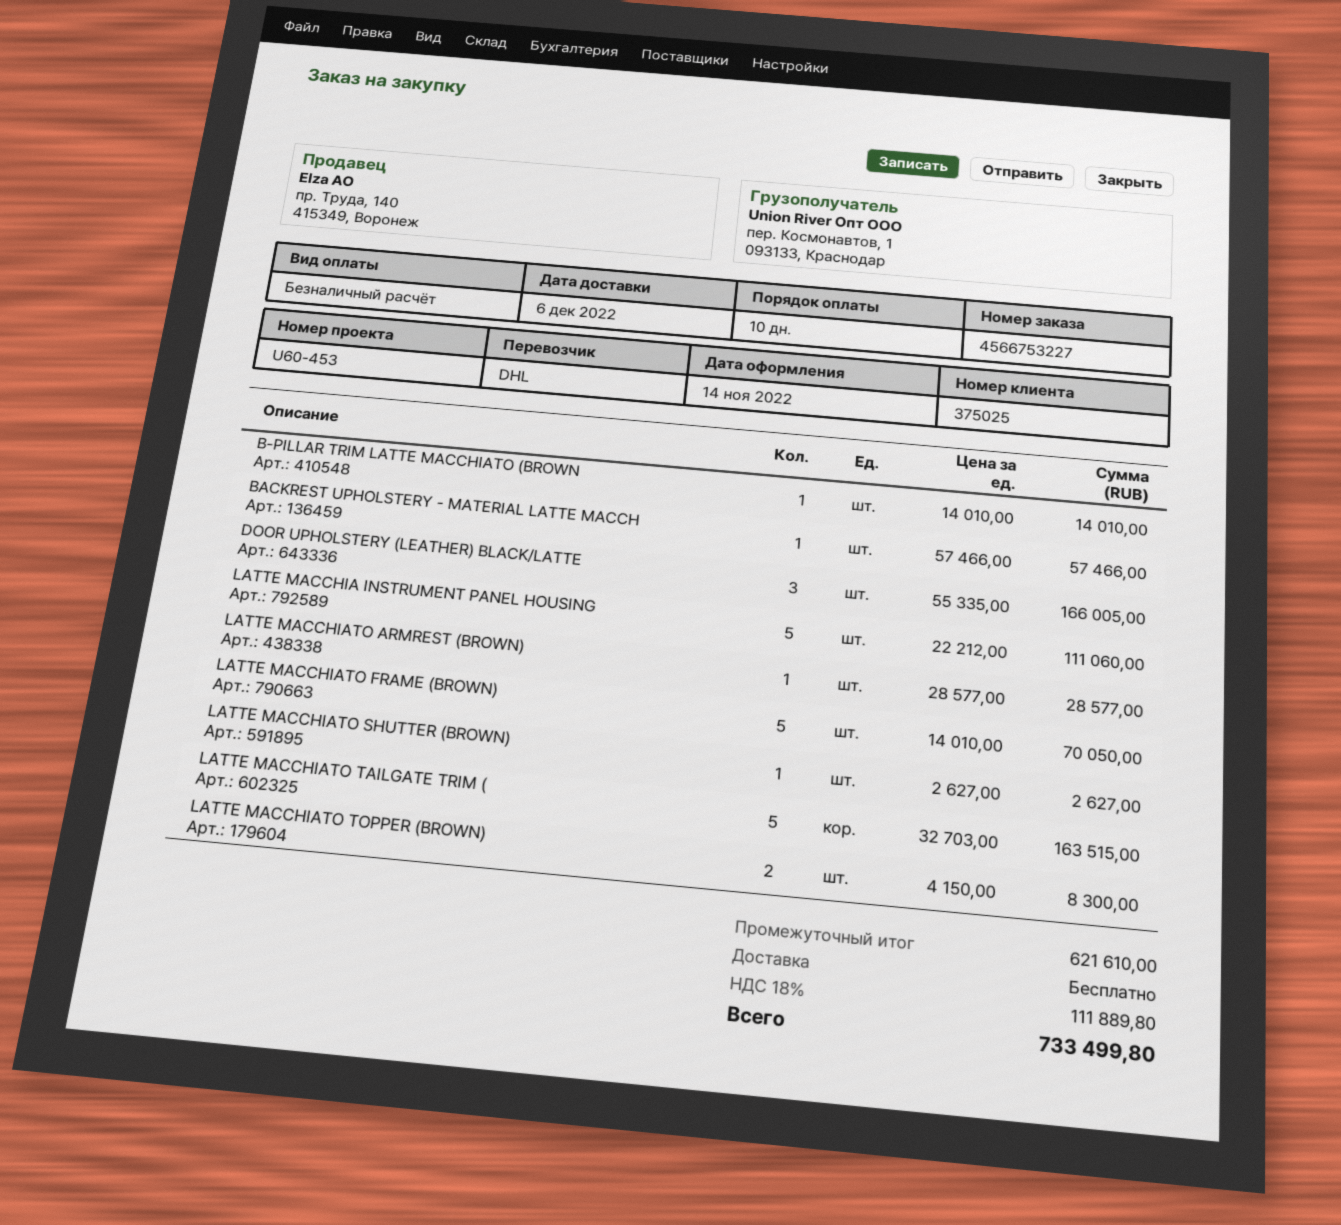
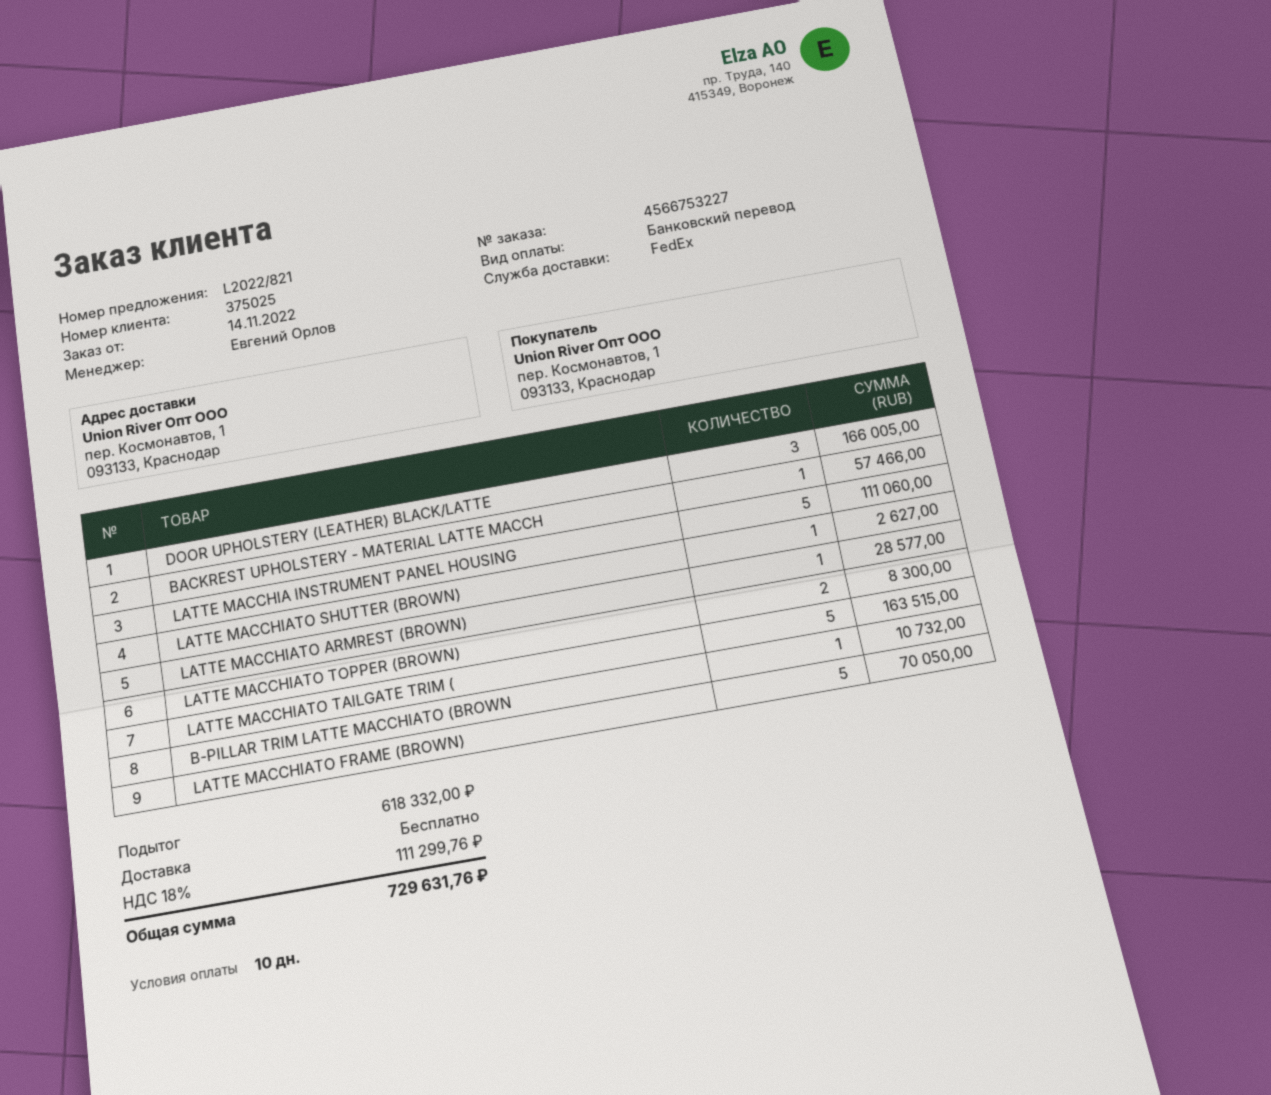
shipping method: DHL -> FedEx
B-PILLAR TRIM LATTE MACCHIATO (BROWN: 1 for 14010.00 -> 1 for 10732.00
subtotal: 621610.00 -> 618332.00
tax: 18% = 111889.80 -> 18% = 111299.76
total: 733499.80 -> 729631.76

